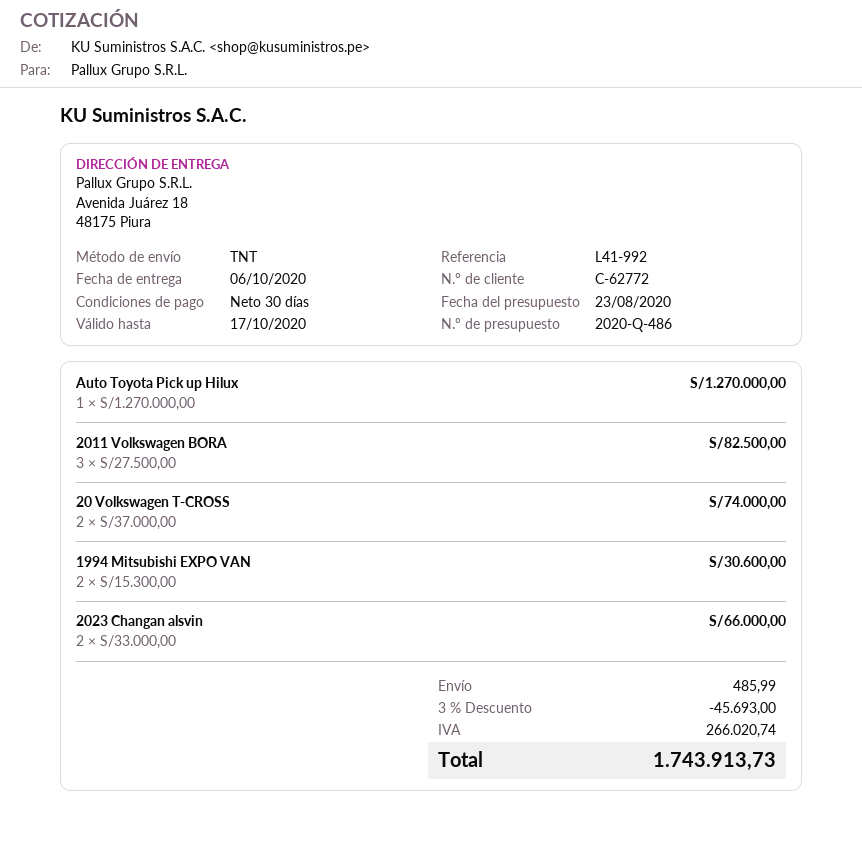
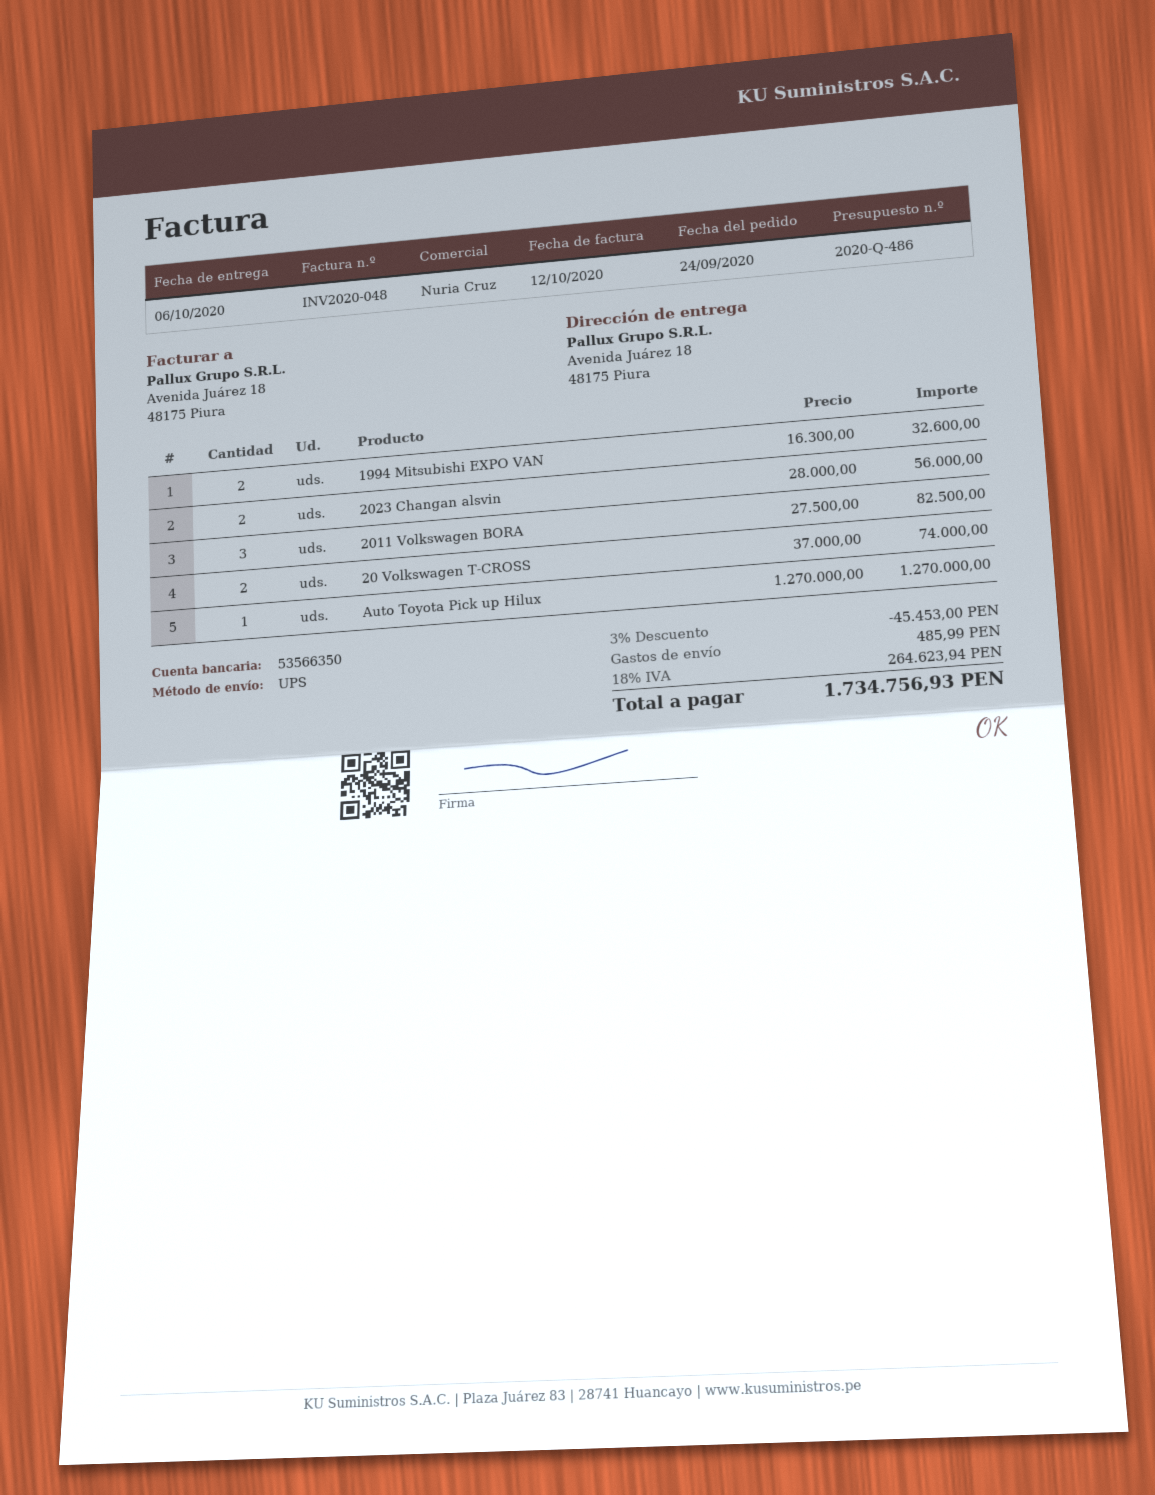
shipping method: TNT -> UPS
1994 Mitsubishi EXPO VAN: 2 x 15300.00 = 30600.00 -> 2 x 16300.00 = 32600.00
2023 Changan alsvin: 2 x 33000.00 = 66000.00 -> 2 x 28000.00 = 56000.00
discount: 3% = 45693.00 -> 3% = 45453.00
tax: 266020.74 -> 264623.94
total: 1743913.73 -> 1734756.93

